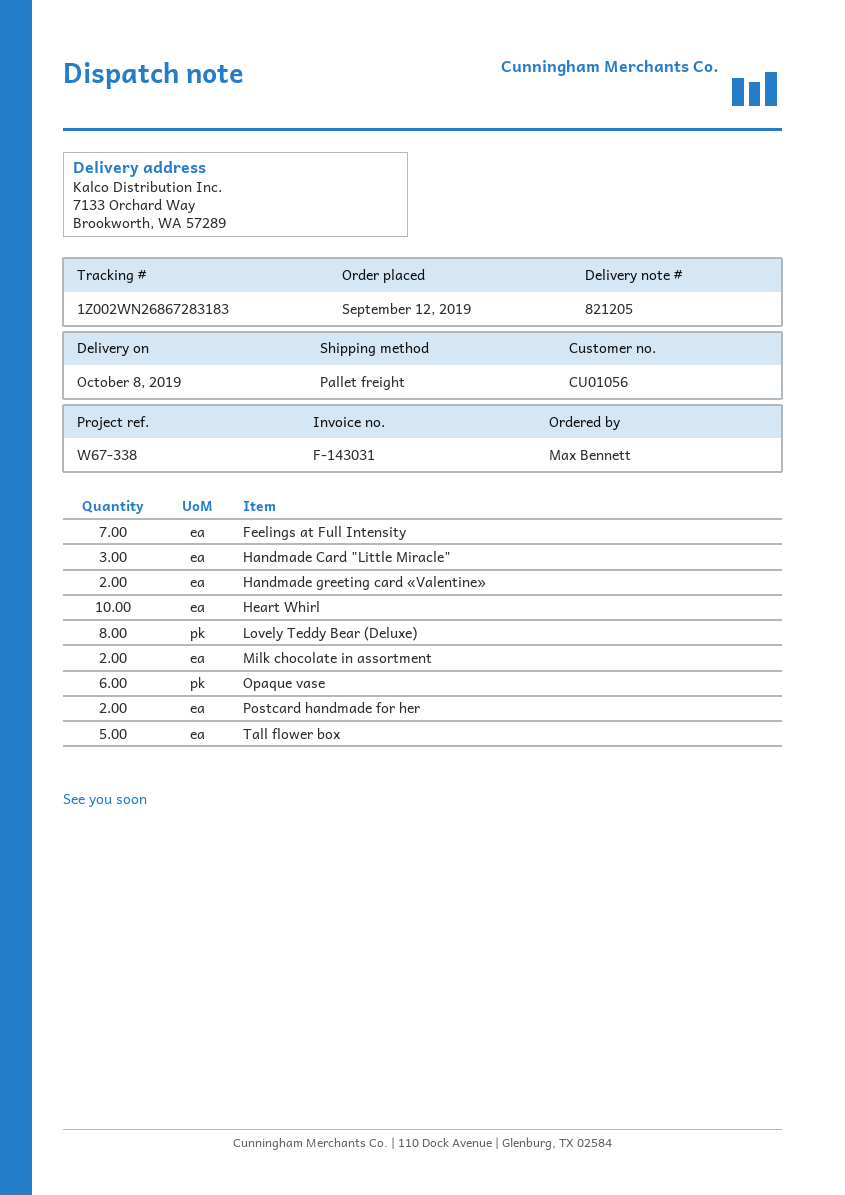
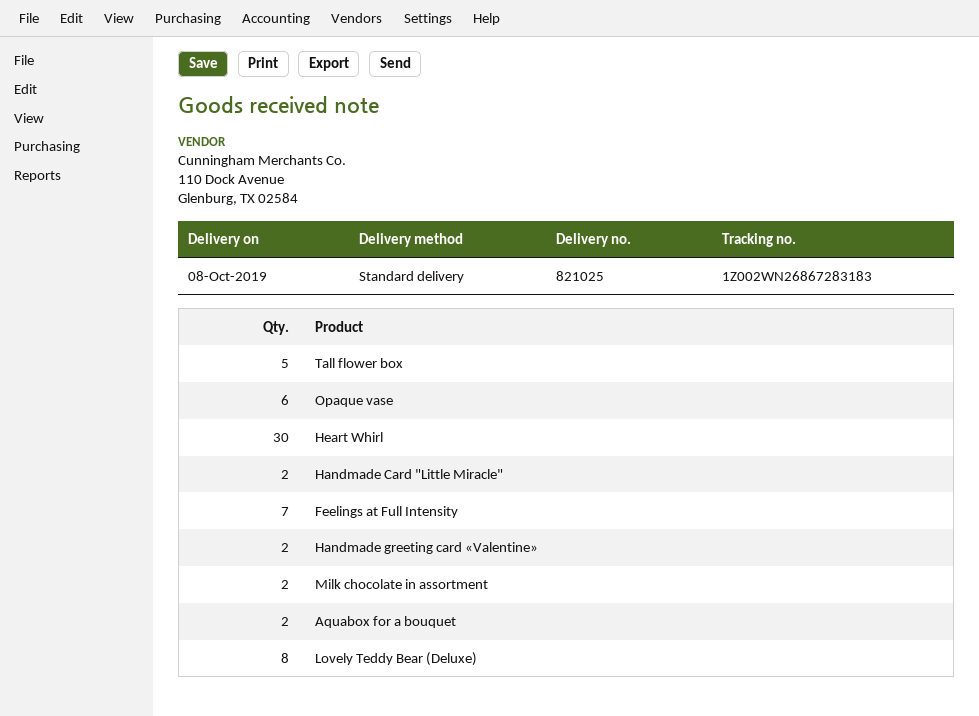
delivery note number: 821205 -> 821025
shipping method: pallet freight -> standard
Handmade Card "Little Miracle": 3 -> 2
Heart Whirl: 10 -> 30
Postcard handmade for her: 2 -> none
Aquabox for a bouquet: none -> 2

